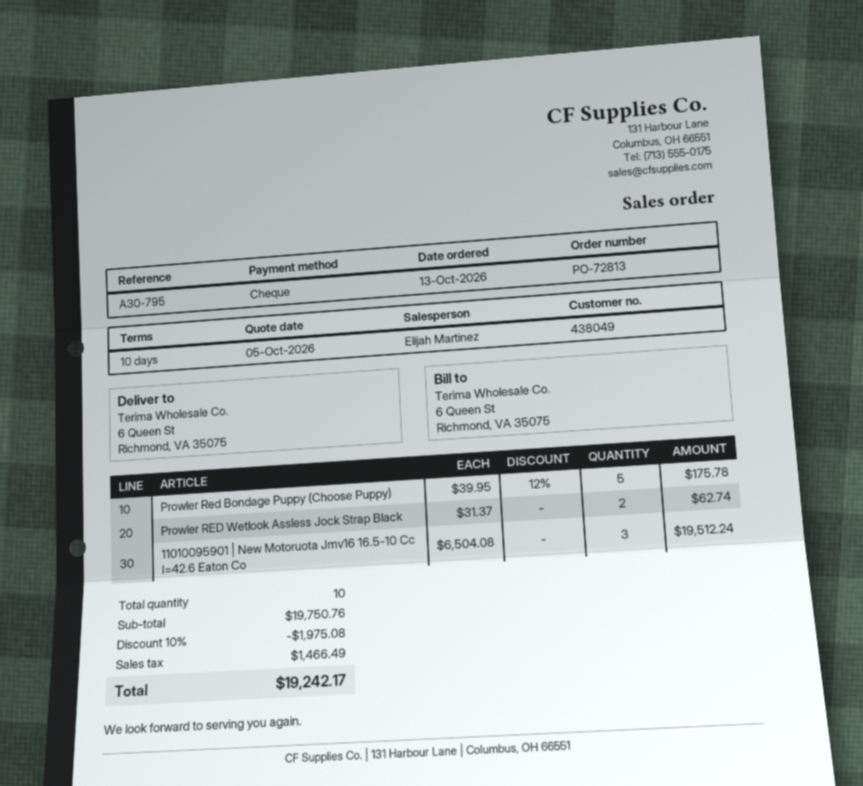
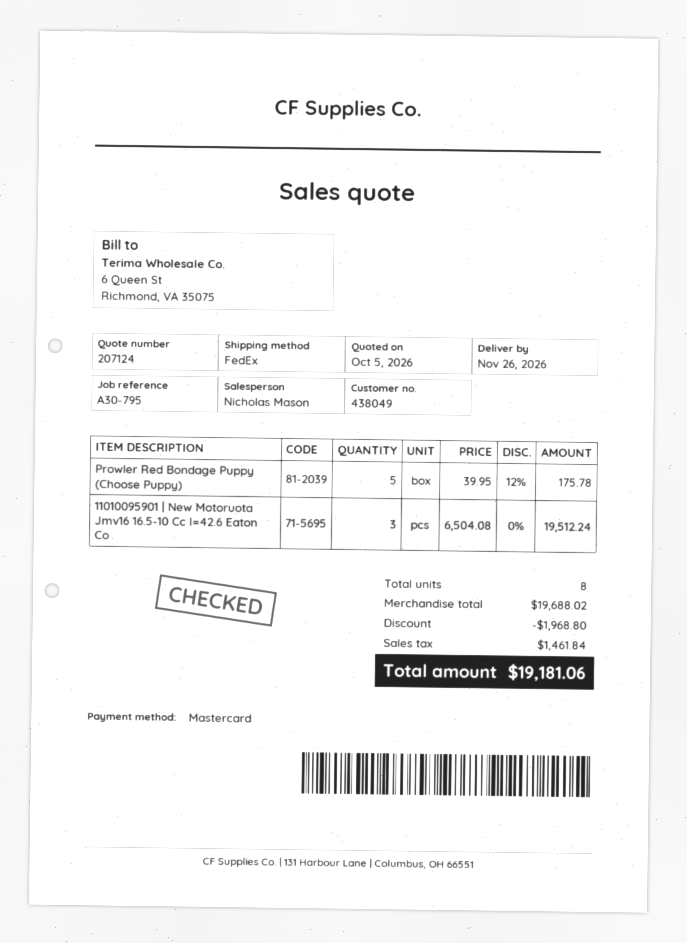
sales rep: Elijah Martinez -> Nicholas Mason
payment method: cheque -> Mastercard
Prowler RED Wetlook Assless Jock Strap Black: 2 x 31.37 = 62.74 -> none
total quantity: 10 -> 8
subtotal: 19750.76 -> 19688.02
discount: 1975.08 -> 1968.80
tax: 1466.49 -> 1461.84
total: 19242.17 -> 19181.06

